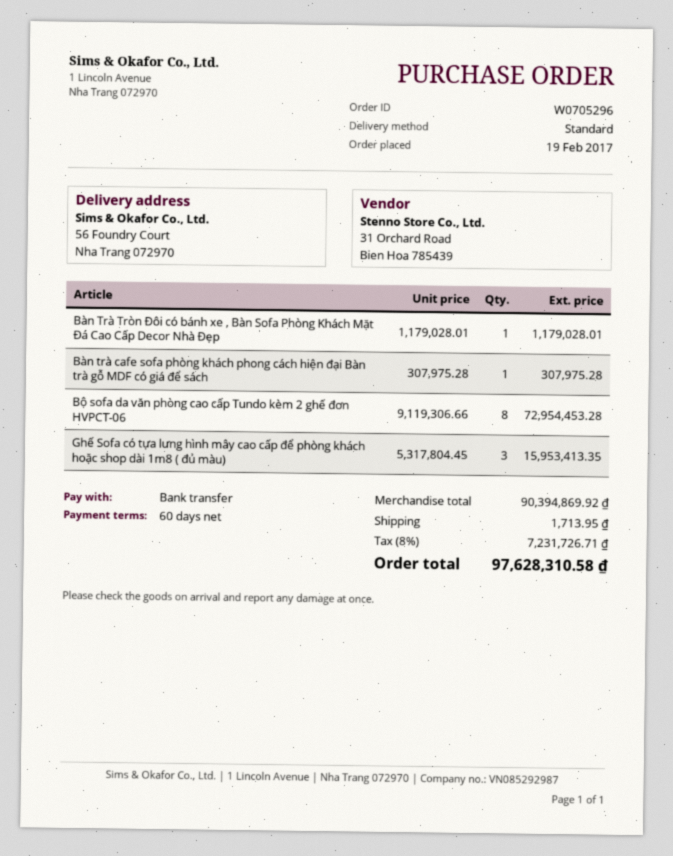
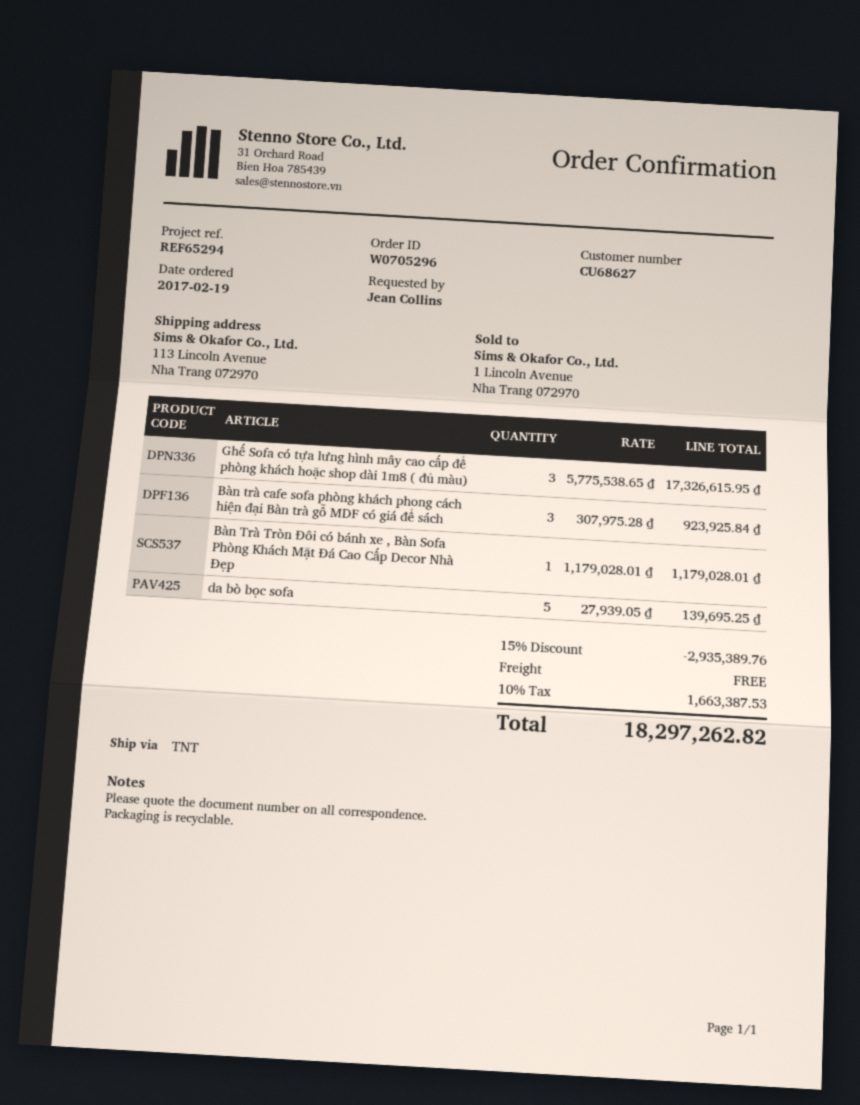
shipping method: standard -> TNT
ship to: 56 Foundry Court, Nha Trang 072970 -> 113 Lincoln Avenue, Nha Trang 072970
Bàn trà cafe sofa phòng khách phong cách hiện đại Bàn trà gỗ MDF có giá để sách: 1 x 307975.28 = 307975.28 -> 3 x 307975.28 = 923925.84
Bộ sofa da văn phòng cao cấp Tundo kèm 2 ghế đơn HVPCT-06: 8 x 9119306.66 = 72954453.28 -> none
Ghế Sofa có tựa lưng hình mây cao cấp để phòng khách hoặc shop dài 1m8 ( đủ màu): 3 x 5317804.45 = 15953413.35 -> 3 x 5775538.65 = 17326615.95
da bò bọc sofa: none -> 5 x 27939.05 = 139695.25
discount: none -> 15% = 2935389.76
shipping: 1713.95 -> 0.00
tax: 8% = 7231726.71 -> 10% = 1663387.53
total: 97628310.58 -> 18297262.82

